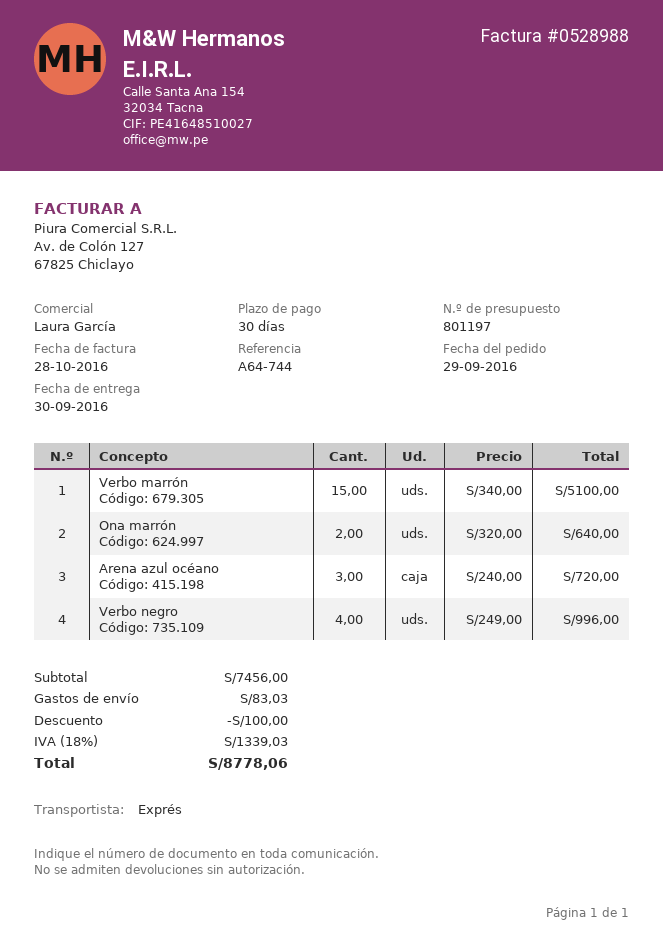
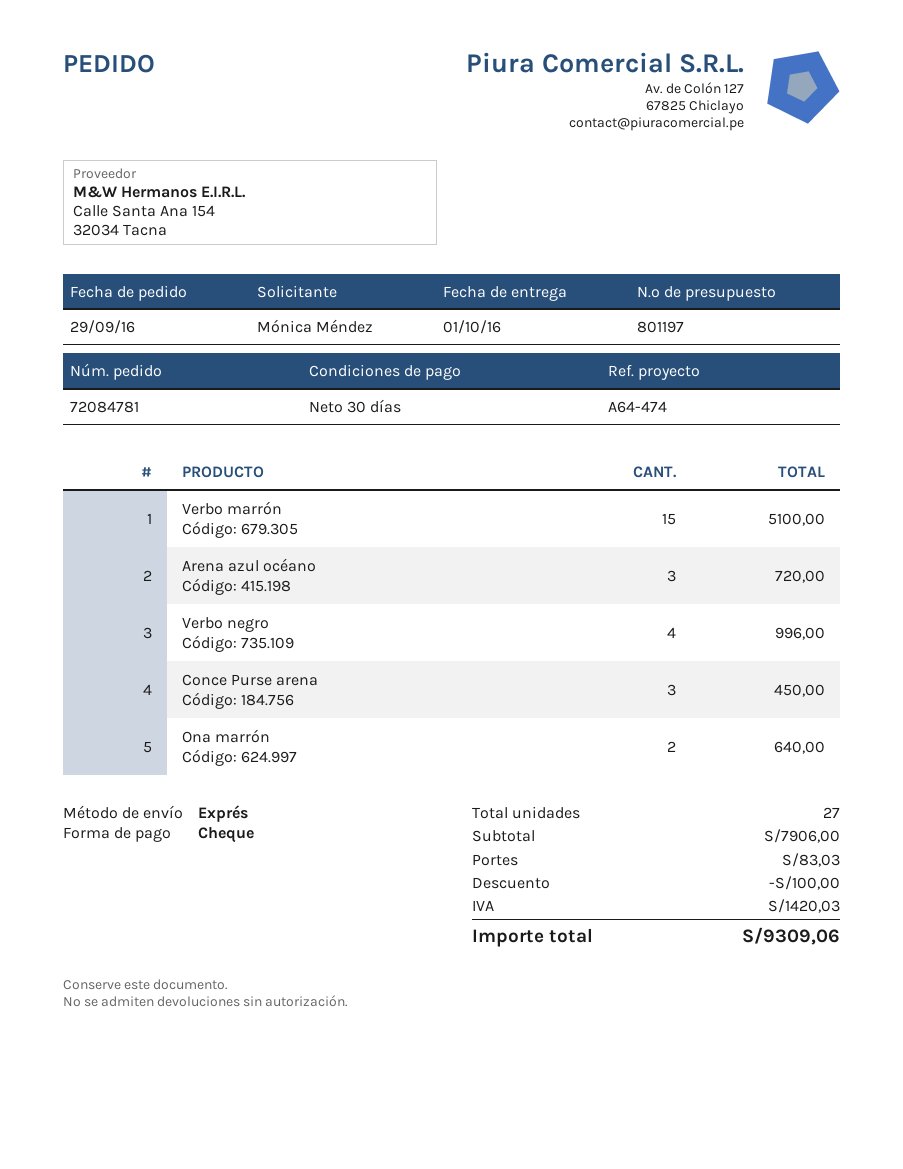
delivery date: 2016-09-30 -> 2016-10-01
reference: A64-744 -> A64-474
Conce Purse arena: none -> 3 for 450.00
subtotal: 7456.00 -> 7906.00
tax: 1339.03 -> 1420.03
total: 8778.06 -> 9309.06

